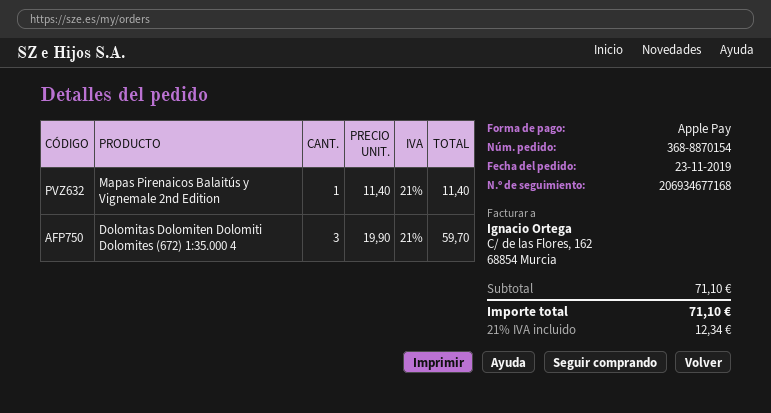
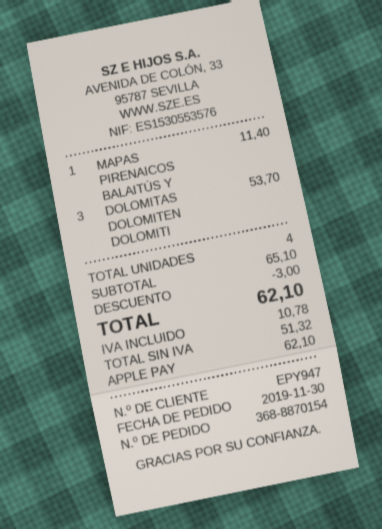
order date: 2019-11-23 -> 2019-11-30
Dolomitas Dolomiten Dolomiti Dolomites (672) 1:35.000 4: 3 for 59.70 -> 3 for 53.70
subtotal: 71.10 -> 65.10
discount: none -> 3.00
tax: 12.34 -> 10.78
total: 71.10 -> 62.10

